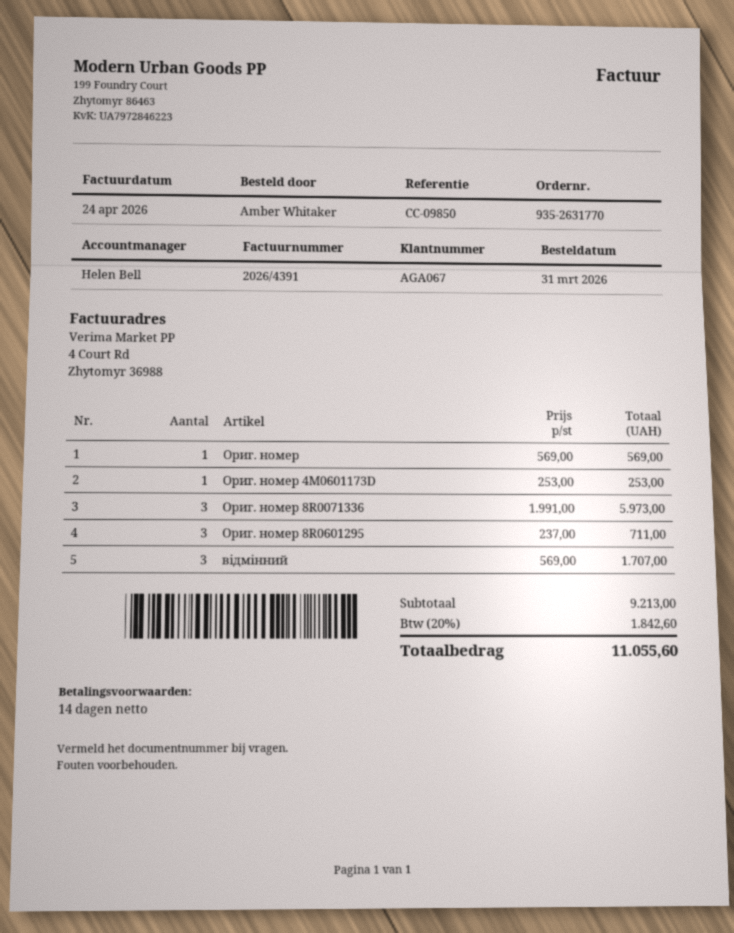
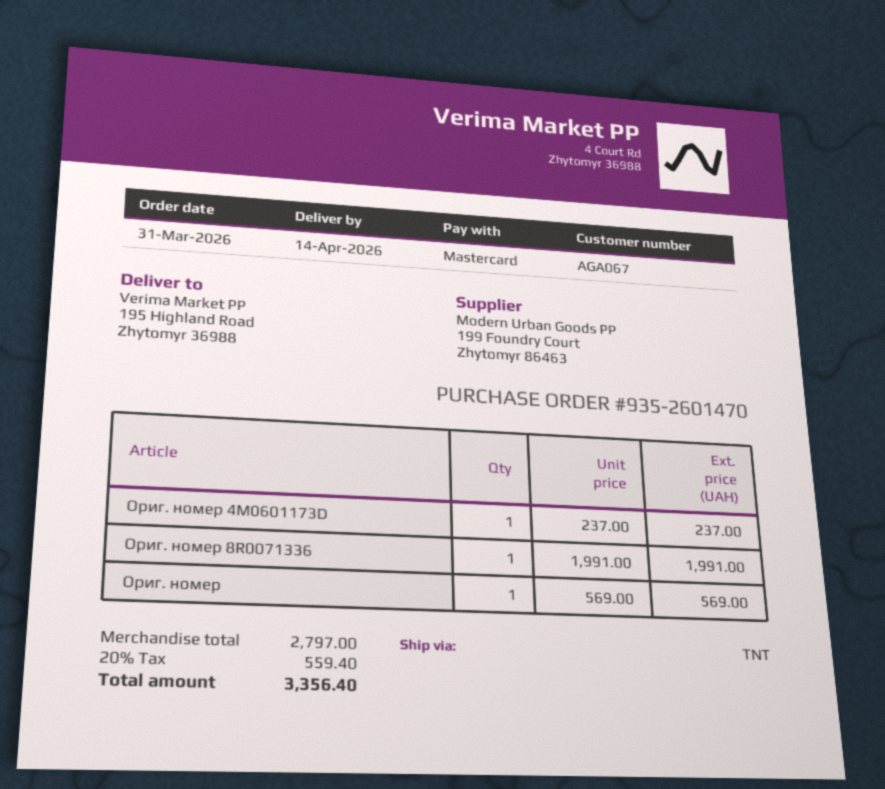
order number: 935-2631770 -> 935-2601470
Ориг. номер 4M0601173D: 1 x 253.00 = 253.00 -> 1 x 237.00 = 237.00
Ориг. номер 8R0071336: 3 x 1991.00 = 5973.00 -> 1 x 1991.00 = 1991.00
Ориг. номер 8R0601295: 3 x 237.00 = 711.00 -> none
відмінний: 3 x 569.00 = 1707.00 -> none
subtotal: 9213.00 -> 2797.00
tax: 20% = 1842.60 -> 20% = 559.40
total: 11055.60 -> 3356.40

